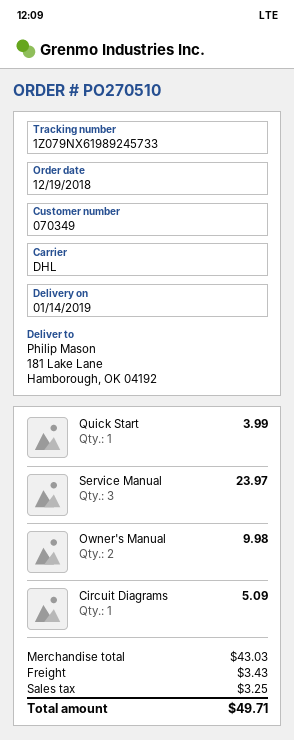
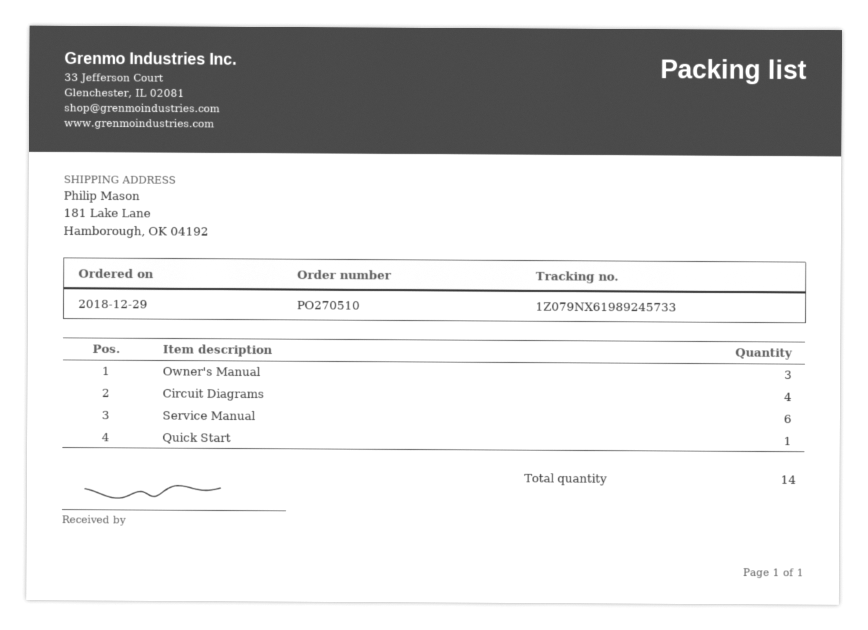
order date: 2018-12-19 -> 2018-12-29
Service Manual: 3 -> 6
Owner's Manual: 2 -> 3
Circuit Diagrams: 1 -> 4

